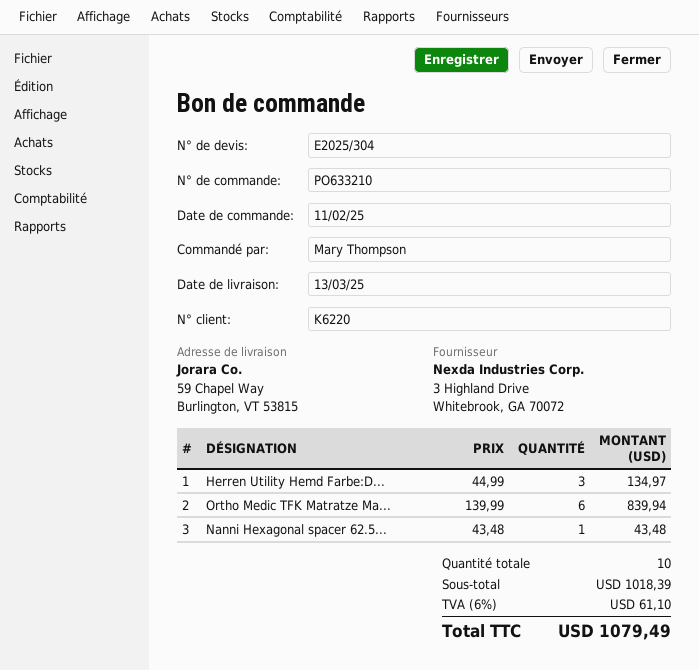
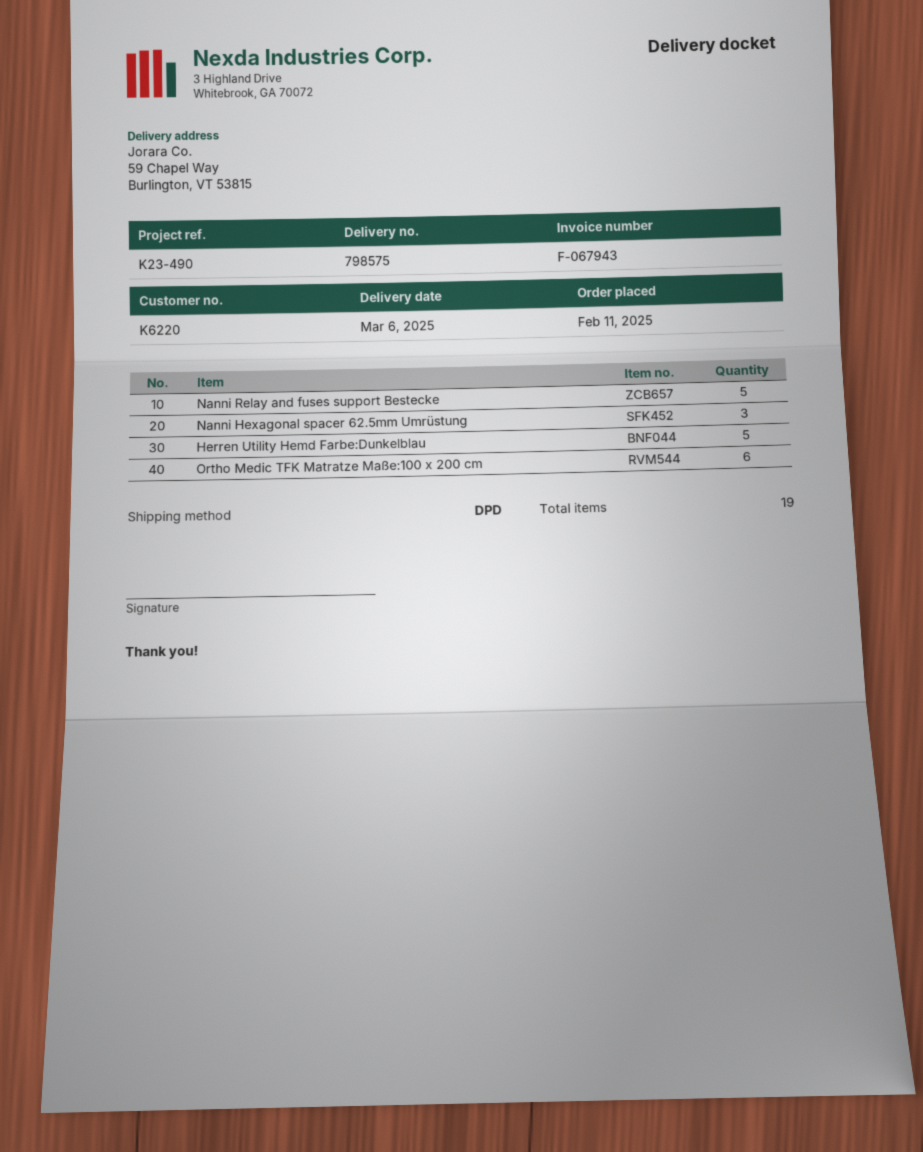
delivery date: 2025-03-13 -> 2025-03-06
Herren Utility Hemd Farbe:D...: 3 -> 5
Nanni Hexagonal spacer 62.5...: 1 -> 3
Nanni Relay and fuses support Bestecke: none -> 5
total quantity: 10 -> 19

